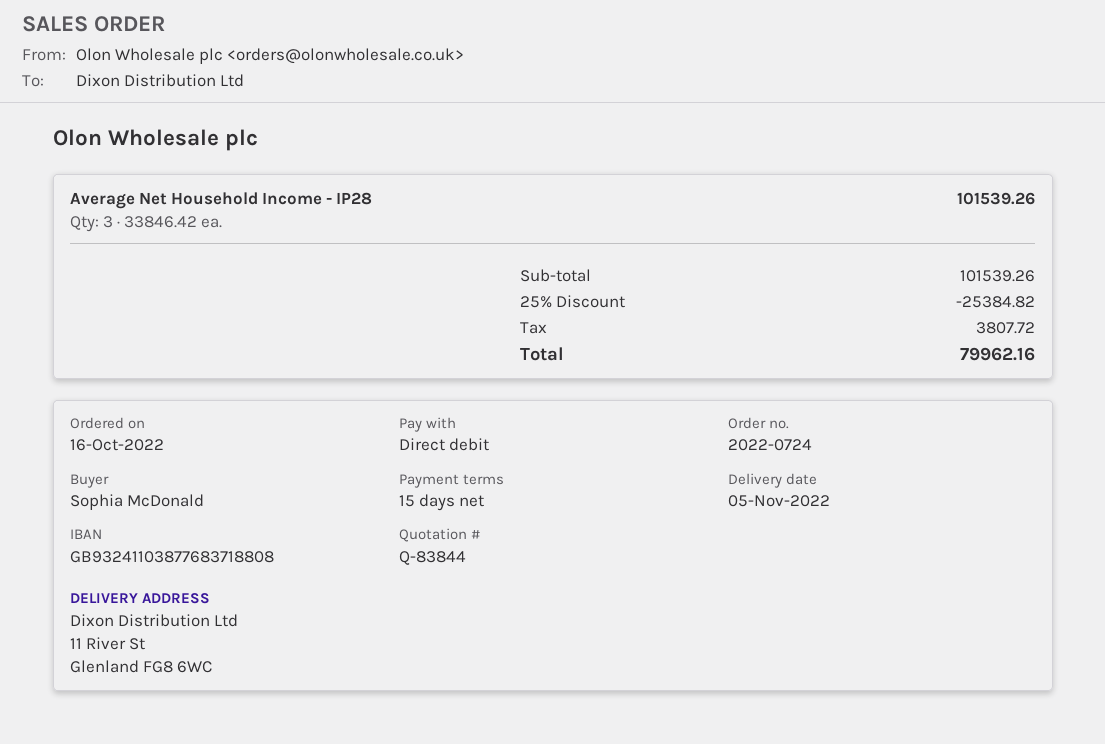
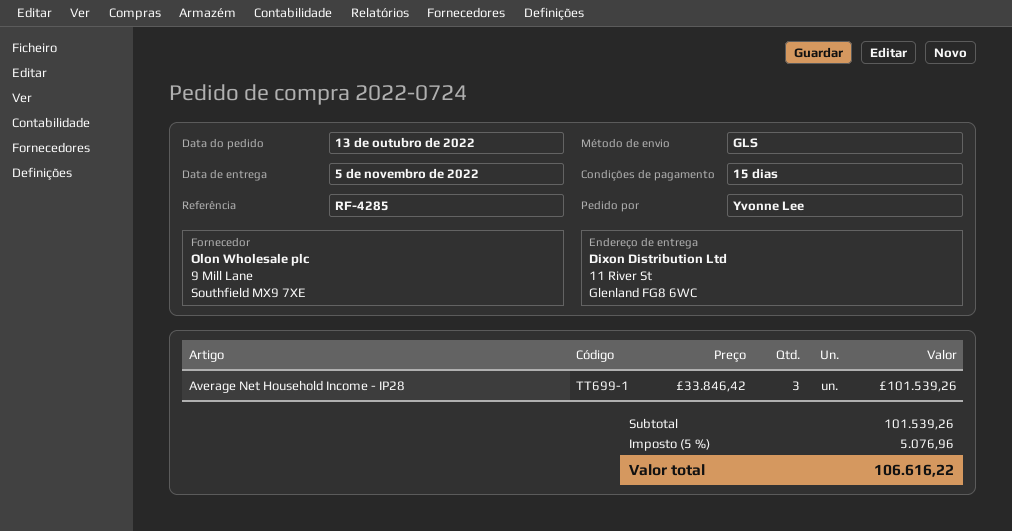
order date: 2022-10-16 -> 2022-10-13
ordered by: Sophia McDonald -> Yvonne Lee
discount: 25% = 25384.82 -> none
tax: 3807.72 -> 5076.96
total: 79962.16 -> 106616.22

